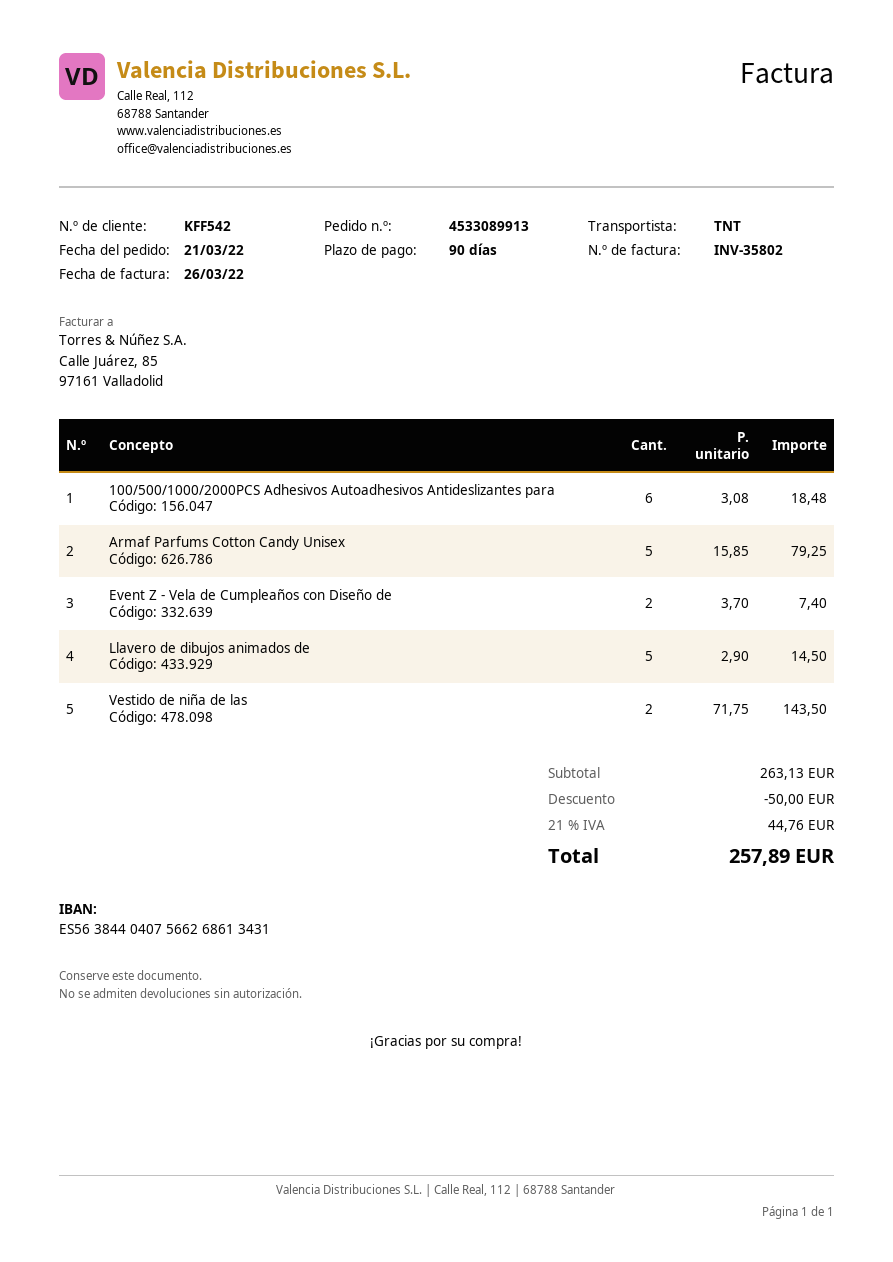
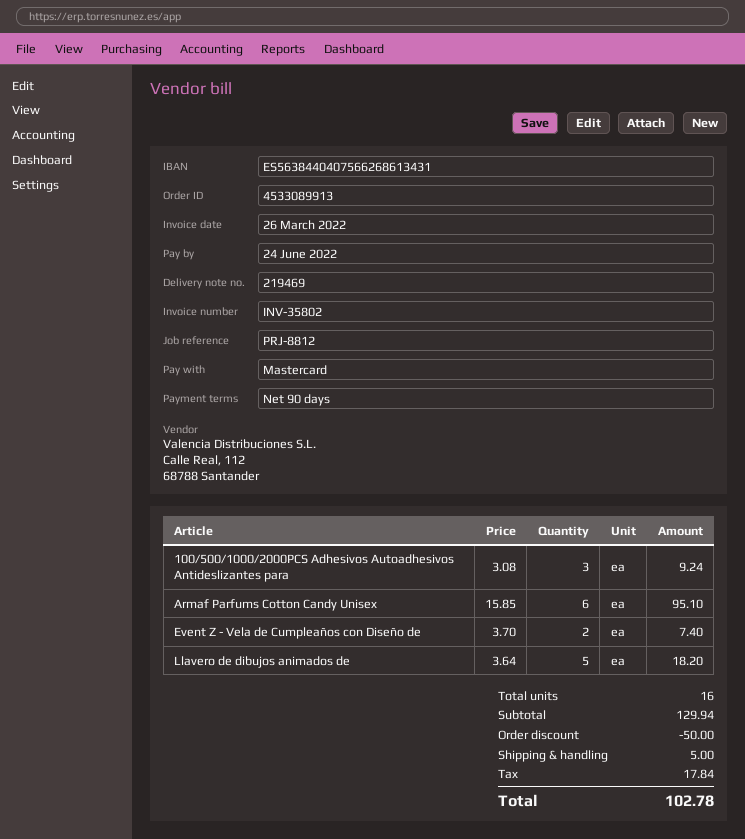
100/500/1000/2000PCS Adhesivos Autoadhesivos Antideslizantes para: 6 x 3.08 = 18.48 -> 3 x 3.08 = 9.24
Armaf Parfums Cotton Candy Unisex: 5 x 15.85 = 79.25 -> 6 x 15.85 = 95.10
Llavero de dibujos animados de: 5 x 2.90 = 14.50 -> 5 x 3.64 = 18.20
Vestido de niña de las: 2 x 71.75 = 143.50 -> none
subtotal: 263.13 -> 129.94
shipping: none -> 5.00
tax: 44.76 -> 17.84
total: 257.89 -> 102.78

